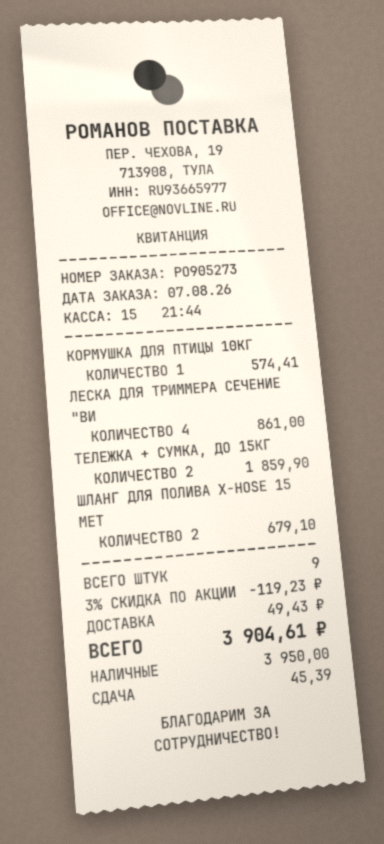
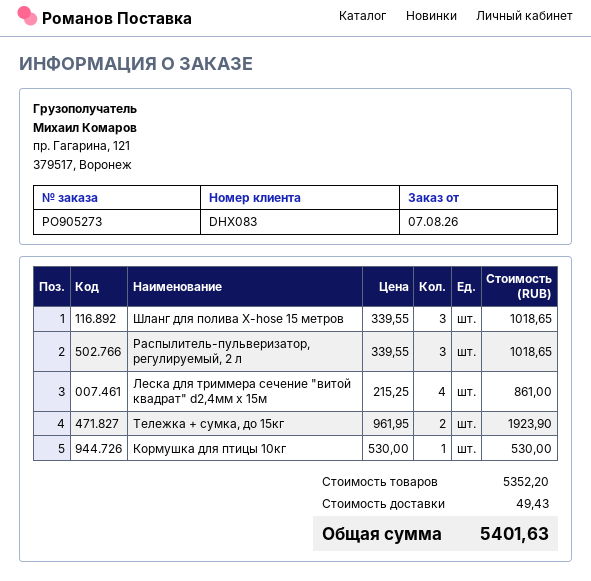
КОРМУШКА ДЛЯ ПТИЦЫ 10КГ: 1 for 574.41 -> 1 for 530.00
ТЕЛЕЖКА + СУМКА, ДО 15КГ: 2 for 1859.90 -> 2 for 1923.90
ШЛАНГ ДЛЯ ПОЛИВА X-HOSE 15 МЕТ: 2 for 679.10 -> 3 for 1018.65
Распылитель-пульверизатор, регулируемый, 2 л: none -> 3 for 1018.65
discount: 3% = 119.23 -> none
total: 3904.61 -> 5401.63

